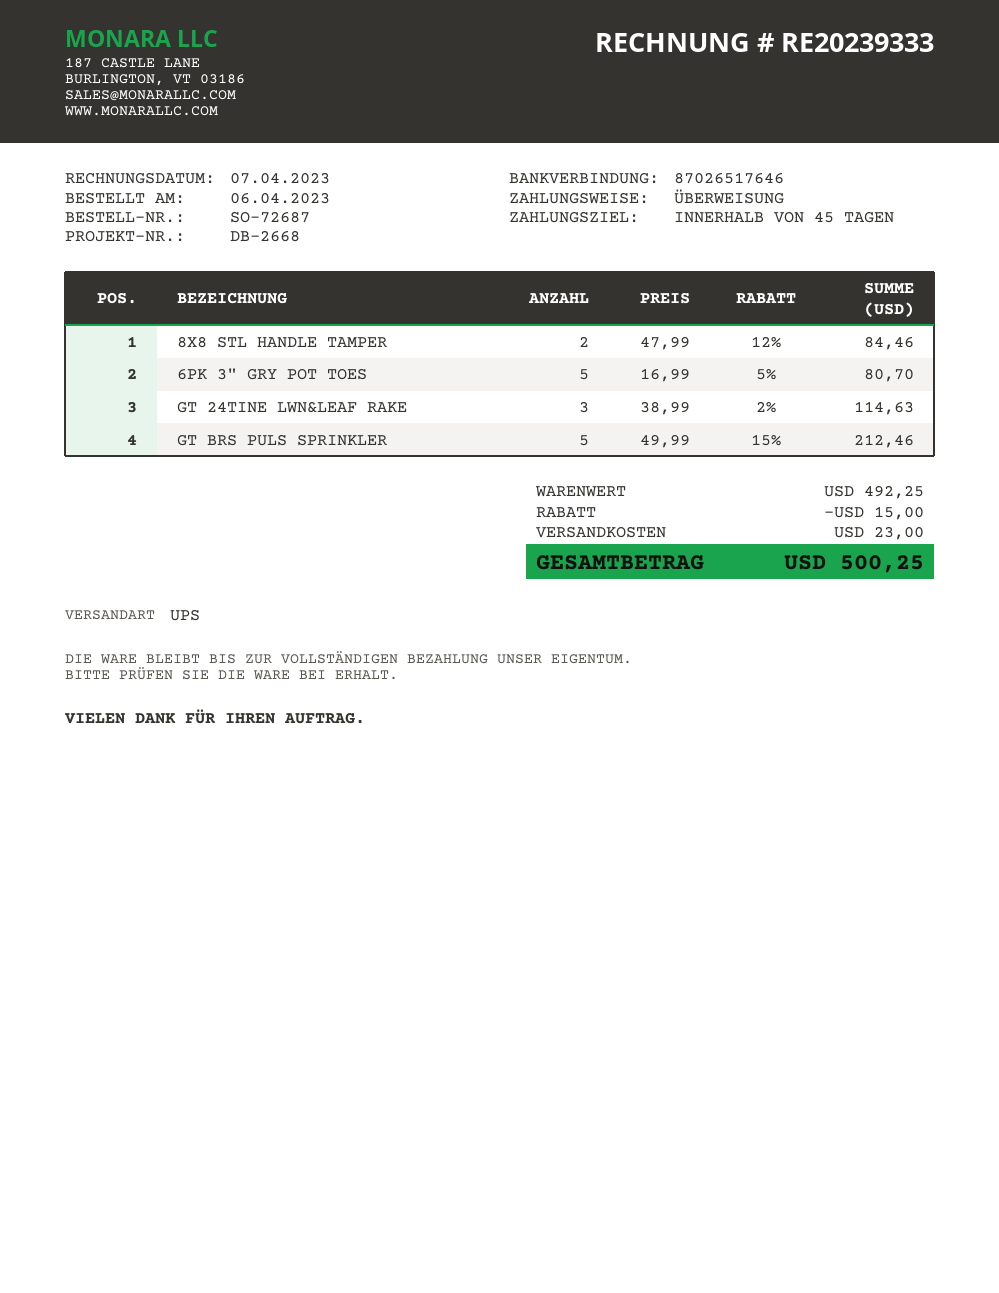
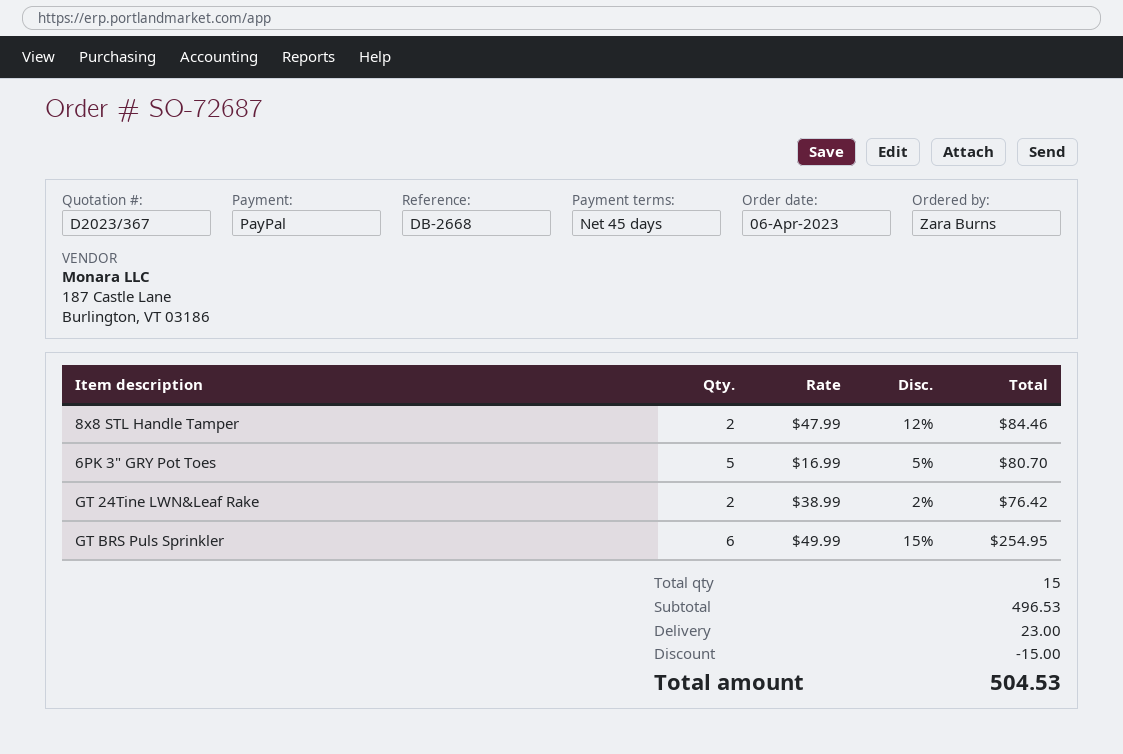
payment method: bank transfer -> PayPal
GT 24TINE LWN&LEAF RAKE: 3 x 38.99 - 2% = 114.63 -> 2 x 38.99 - 2% = 76.42
GT BRS PULS SPRINKLER: 5 x 49.99 - 15% = 212.46 -> 6 x 49.99 - 15% = 254.95
subtotal: 492.25 -> 496.53
total: 500.25 -> 504.53

